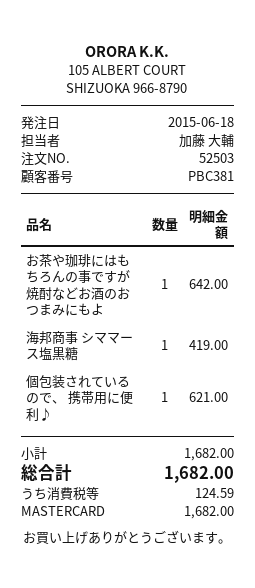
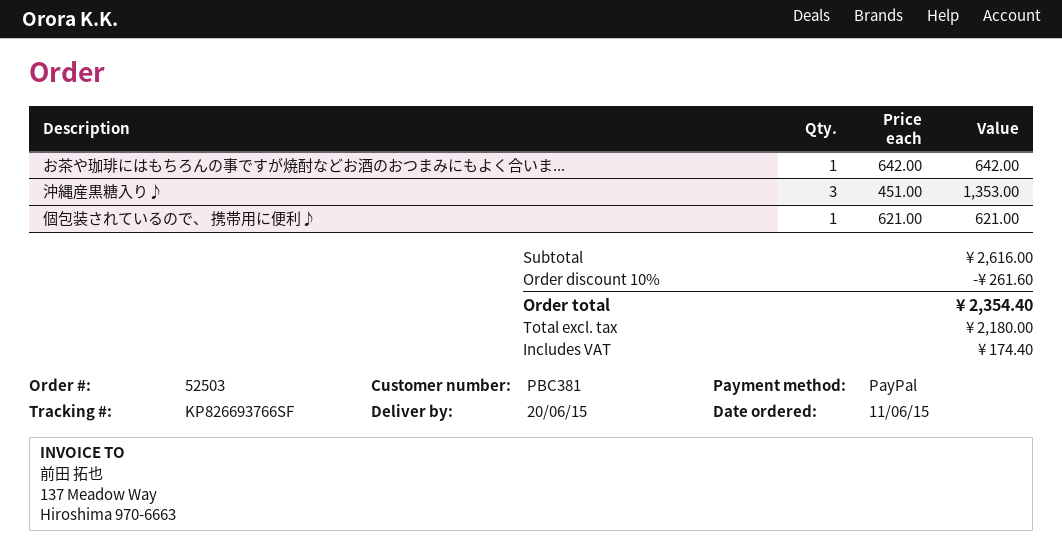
order date: 2015-06-18 -> 2015-06-11
payment method: Mastercard -> PayPal
海邦商事 シママース塩黒糖: 1 for 419.00 -> none
沖縄産黒糖入り♪: none -> 3 for 1353.00
subtotal: 1682.00 -> 2616.00
discount: none -> 10% = 261.60
tax: 124.59 -> 174.40
total: 1682.00 -> 2354.40

